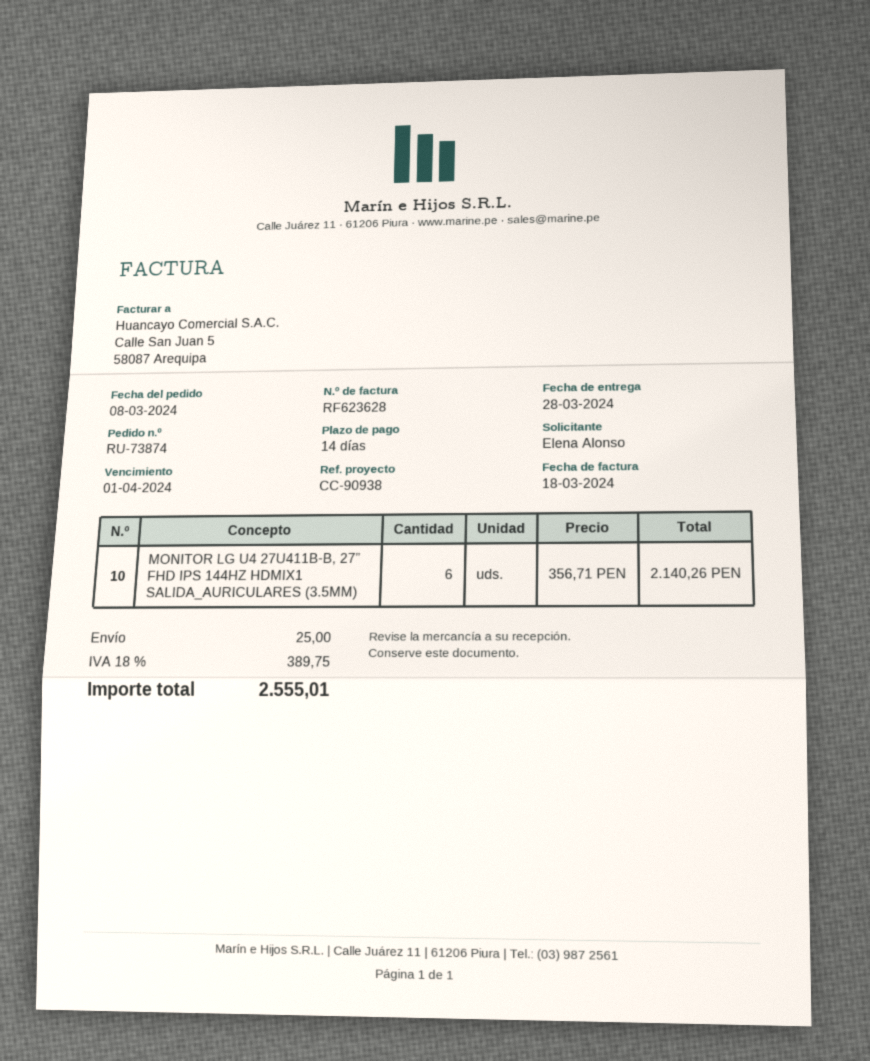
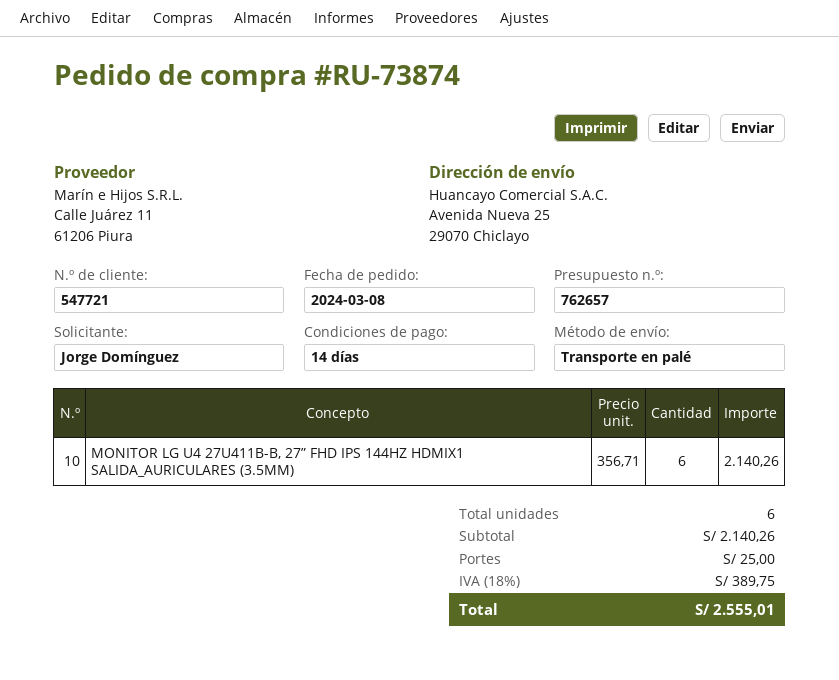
ordered by: Elena Alonso -> Jorge Domínguez

